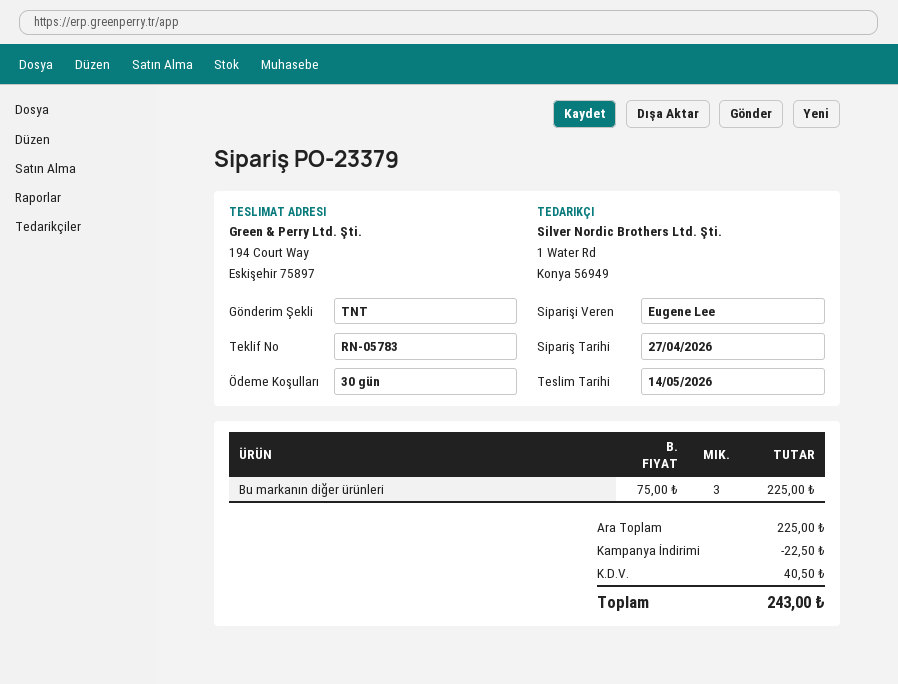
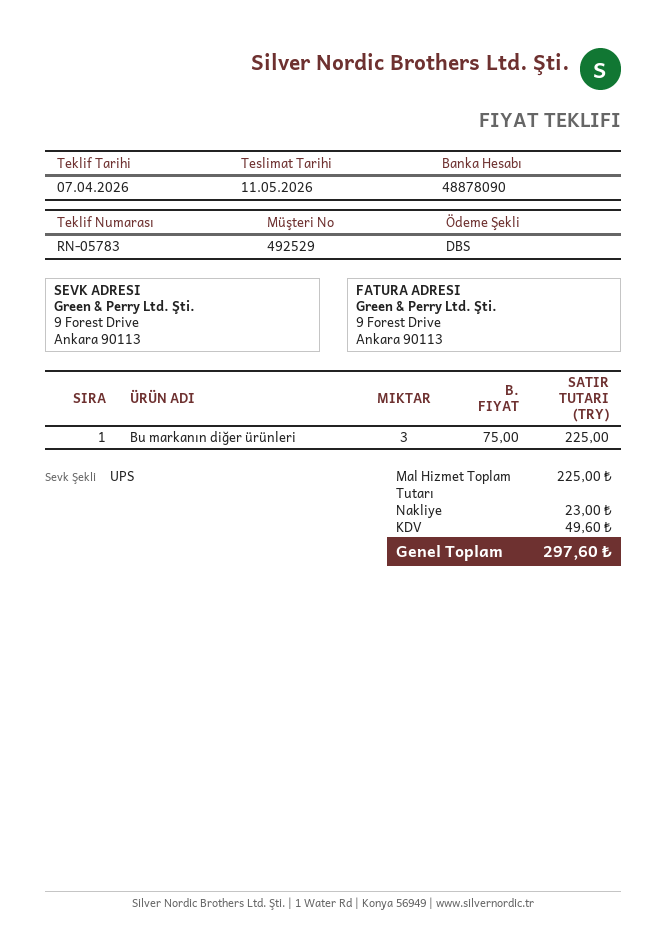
delivery date: 2026-05-14 -> 2026-05-11
shipping method: TNT -> UPS
ship to: 194 Court Way, Eskişehir 75897 -> 9 Forest Drive, Ankara 90113
discount: 22.50 -> none
shipping: none -> 23.00
tax: 40.50 -> 49.60
total: 243.00 -> 297.60

